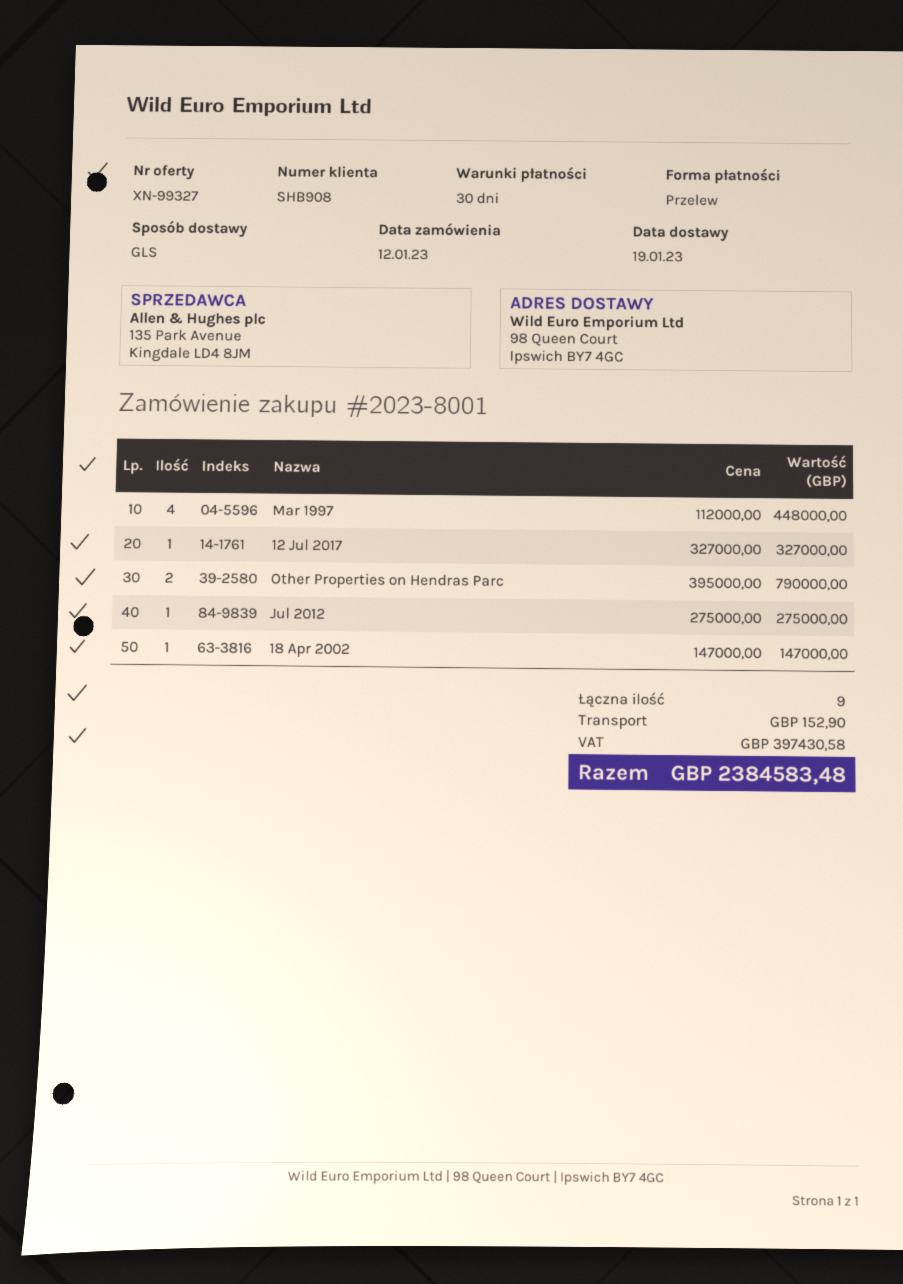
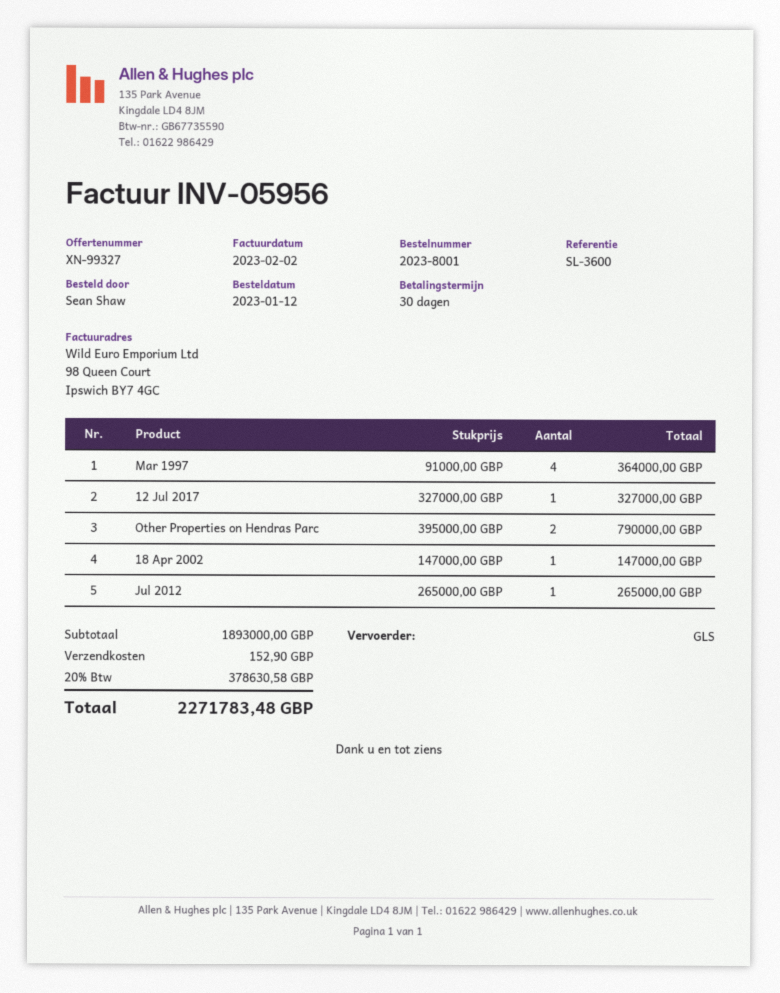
Mar 1997: 4 x 112000.00 = 448000.00 -> 4 x 91000.00 = 364000.00
Jul 2012: 1 x 275000.00 = 275000.00 -> 1 x 265000.00 = 265000.00
tax: 397430.58 -> 378630.58
total: 2384583.48 -> 2271783.48

